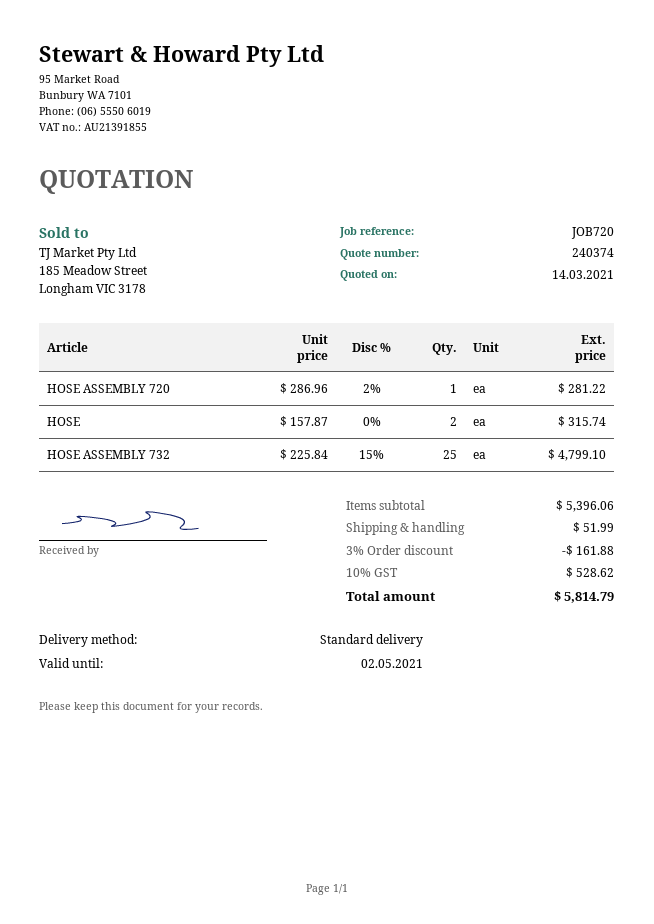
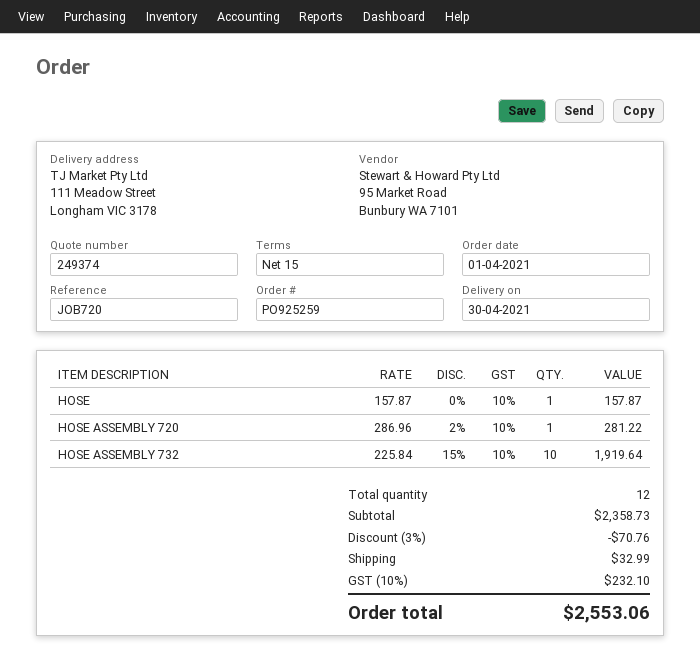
quote number: 240374 -> 249374
HOSE: 2 x 157.87 = 315.74 -> 1 x 157.87 = 157.87
HOSE ASSEMBLY 732: 25 x 225.84 - 15% = 4799.10 -> 10 x 225.84 - 15% = 1919.64
subtotal: 5396.06 -> 2358.73
discount: 3% = 161.88 -> 3% = 70.76
shipping: 51.99 -> 32.99
tax: 10% = 528.62 -> 10% = 232.10
total: 5814.79 -> 2553.06

